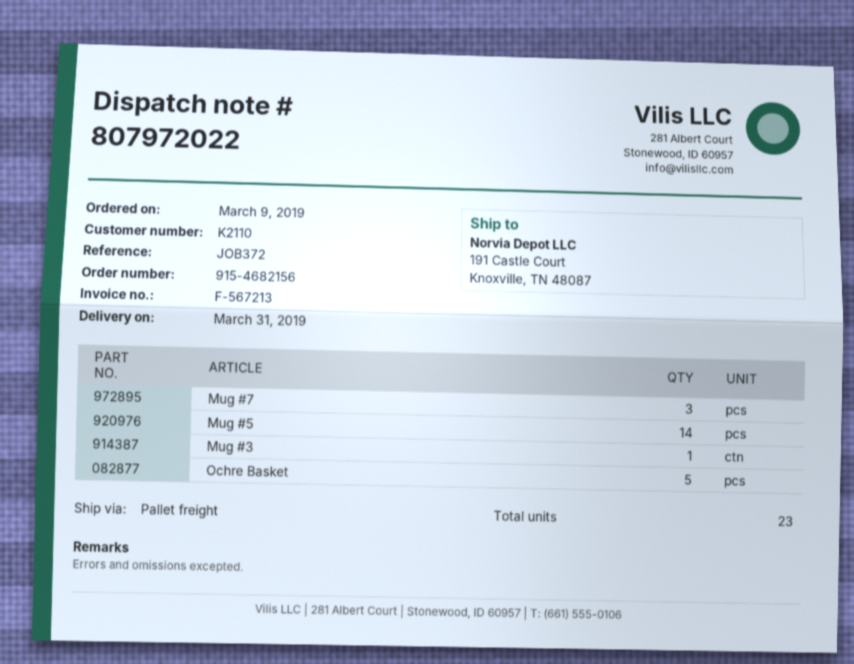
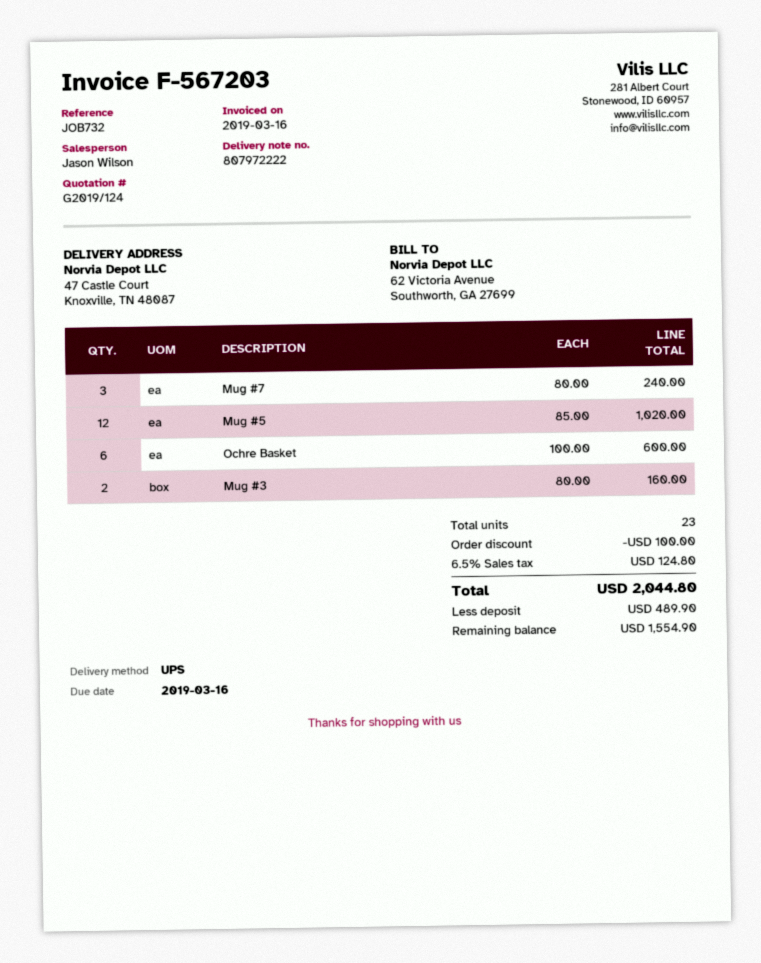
delivery note number: 807972022 -> 807972222
invoice number: F-567213 -> F-567203
reference: JOB372 -> JOB732
shipping method: pallet freight -> UPS
ship to: 191 Castle Court, Knoxville, TN 48087 -> 47 Castle Court, Knoxville, TN 48087
Mug #5: 14 -> 12
Mug #3: 1 -> 2
Ochre Basket: 5 -> 6

